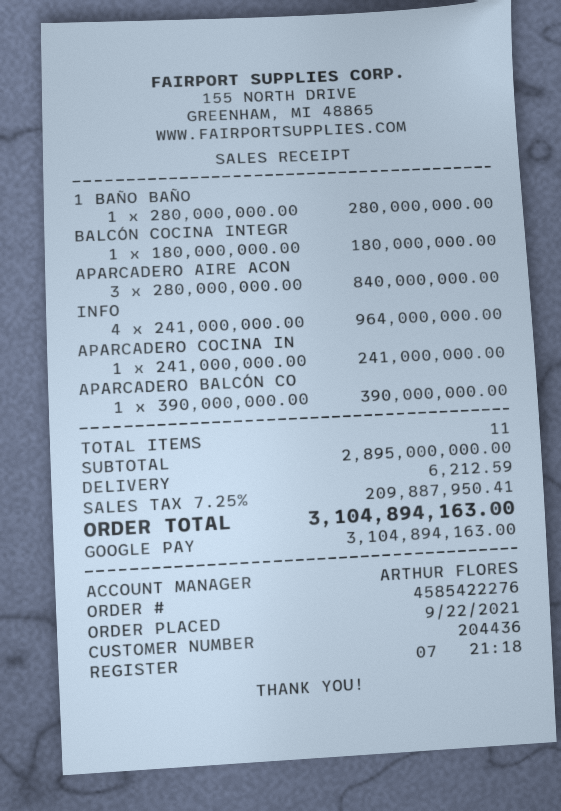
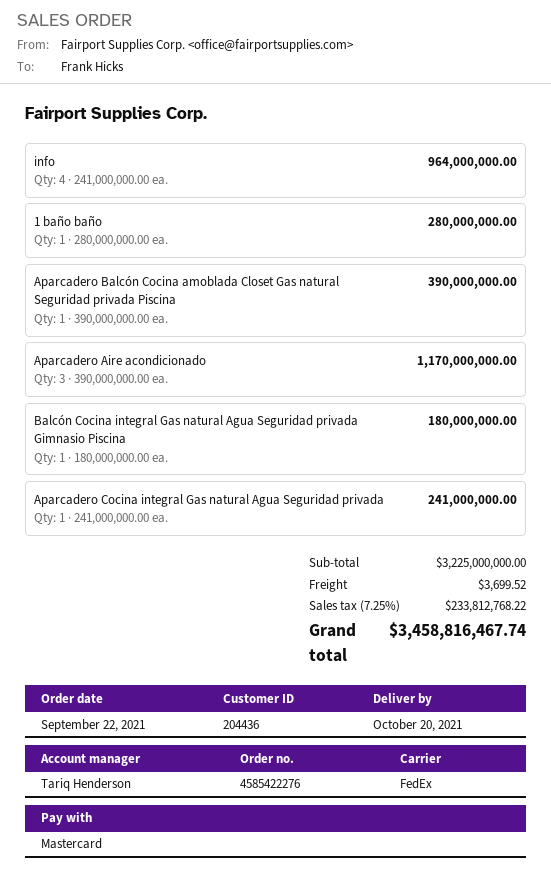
sales rep: ARTHUR FLORES -> Tariq Henderson
payment method: Google Pay -> Mastercard
APARCADERO AIRE ACON: 3 x 280000000.00 = 840000000.00 -> 3 x 390000000.00 = 1170000000.00
subtotal: 2895000000.00 -> 3225000000.00
shipping: 6212.59 -> 3699.52
tax: 7.25% = 209887950.41 -> 7.25% = 233812768.22
total: 3104894163.00 -> 3458816467.74

